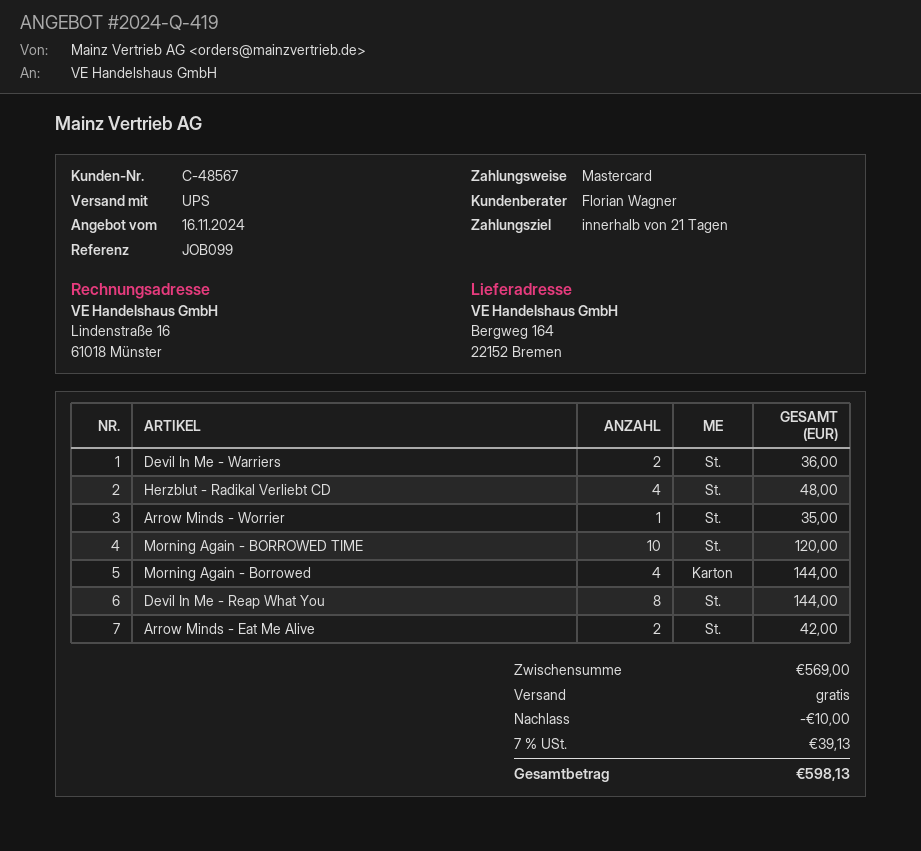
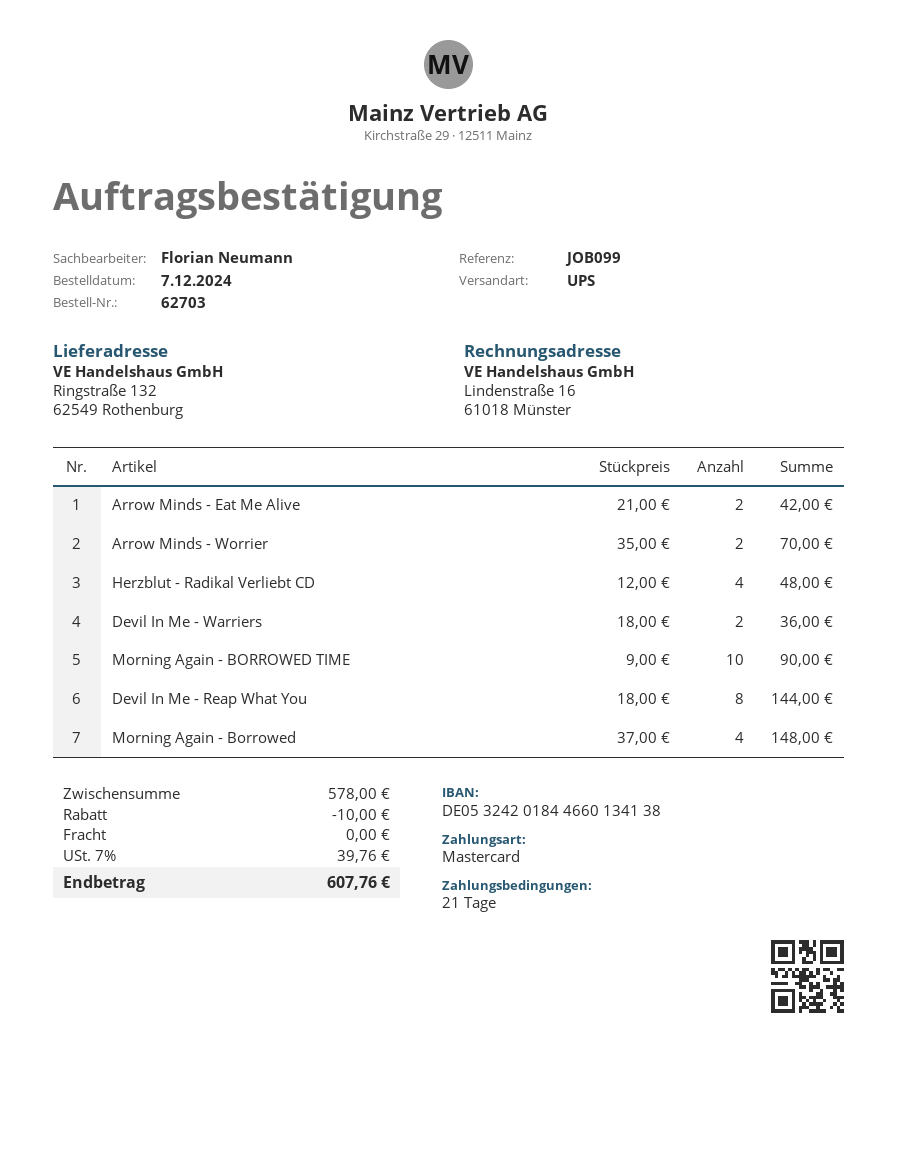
sales rep: Florian Wagner -> Florian Neumann
ship to: Bergweg 164, 22152 Bremen -> Ringstraße 132, 62549 Rothenburg
Arrow Minds - Worrier: 1 for 35.00 -> 2 for 70.00
Morning Again - BORROWED TIME: 10 for 120.00 -> 10 for 90.00
Morning Again - Borrowed: 4 for 144.00 -> 4 for 148.00
subtotal: 569.00 -> 578.00
tax: 7% = 39.13 -> 7% = 39.76
total: 598.13 -> 607.76

